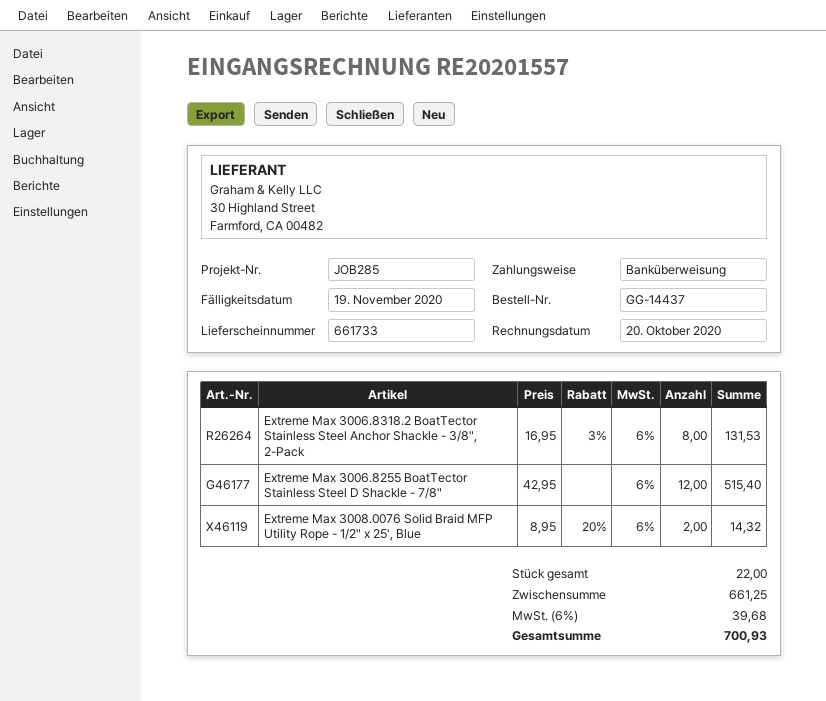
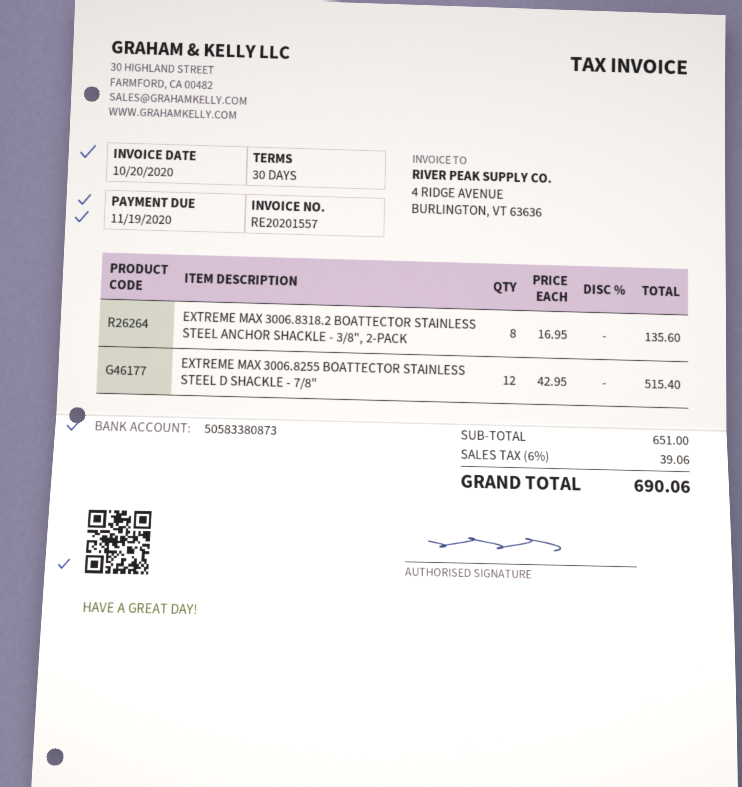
Extreme Max 3006.8318.2 BoatTector Stainless Steel Anchor Shackle - 3/8", 2-Pack: 8 x 16.95 - 3% = 131.53 -> 8 x 16.95 = 135.60
Extreme Max 3008.0076 Solid Braid MFP Utility Rope - 1/2" x 25', Blue: 2 x 8.95 - 20% = 14.32 -> none
subtotal: 661.25 -> 651.00
tax: 6% = 39.68 -> 6% = 39.06
total: 700.93 -> 690.06

